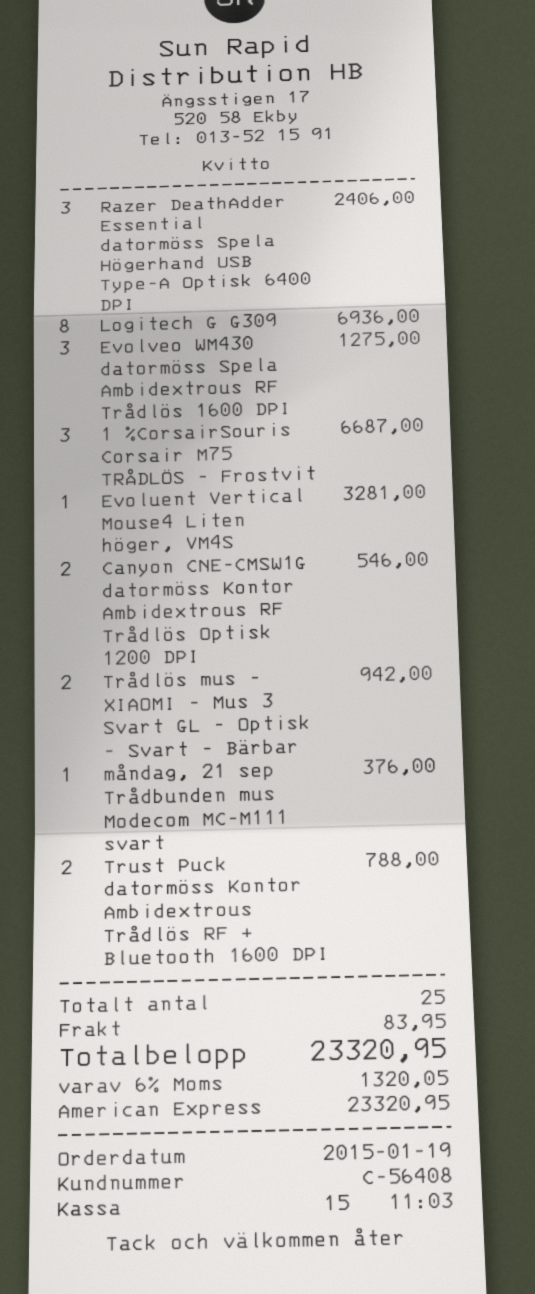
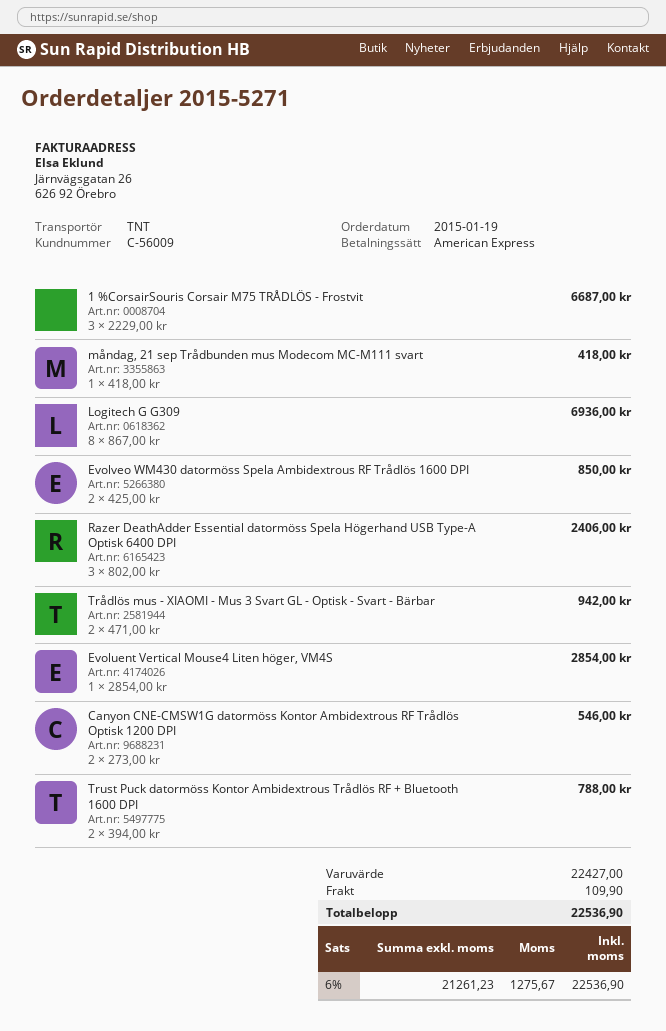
customer number: C-56408 -> C-56009
Evolveo WM430 datormöss Spela Ambidextrous RF Trådlös 1600 DPI: 3 for 1275.00 -> 2 for 850.00
Evoluent Vertical Mouse4 Liten höger, VM4S: 1 for 3281.00 -> 1 for 2854.00
måndag, 21 sep Trådbunden mus Modecom MC-M111 svart: 1 for 376.00 -> 1 for 418.00
shipping: 83.95 -> 109.90
tax: 6% = 1320.05 -> 6% = 1275.67
total: 23320.95 -> 22536.90

